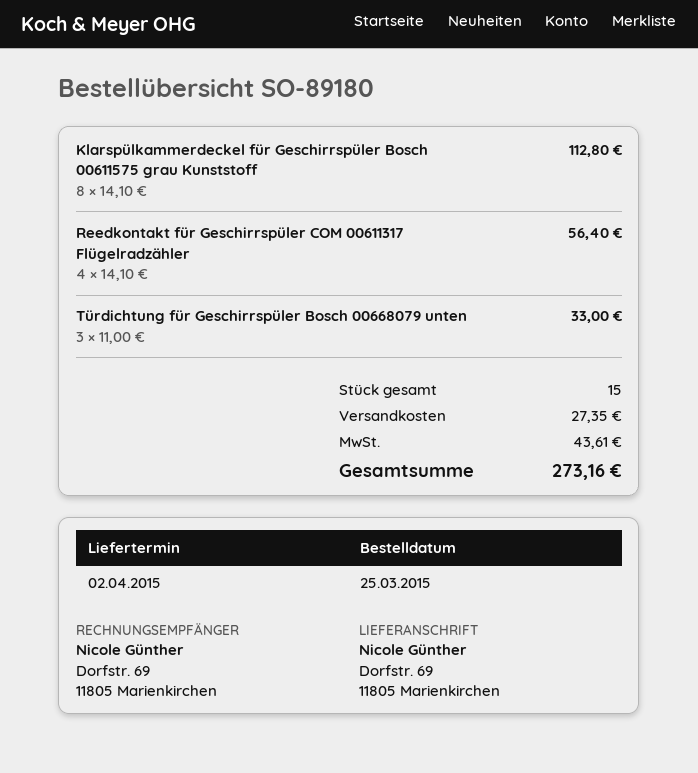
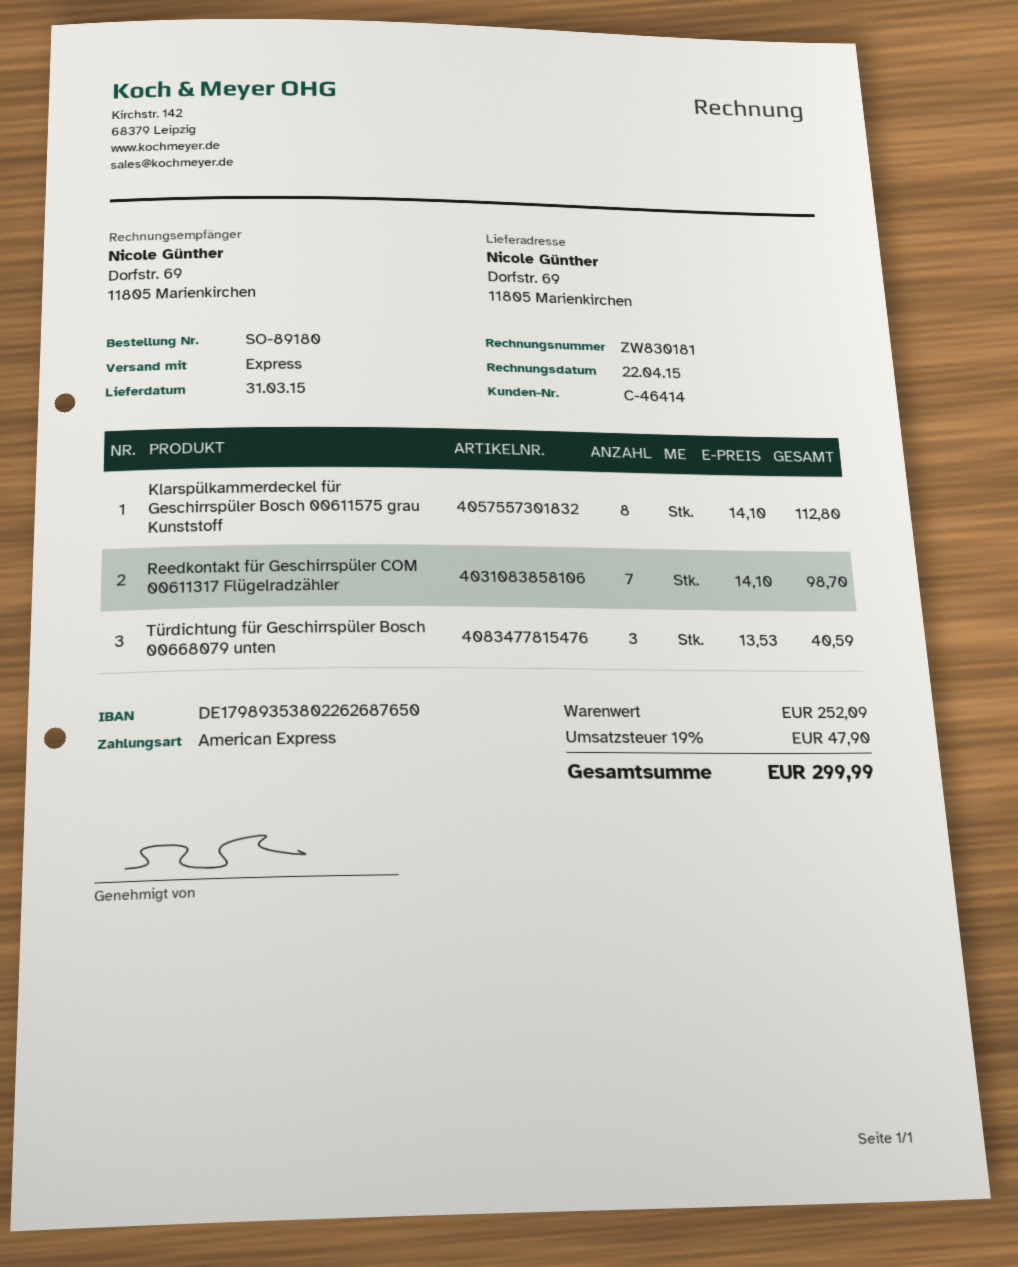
delivery date: 2015-04-02 -> 2015-03-31
Reedkontakt für Geschirrspüler COM 00611317 Flügelradzähler: 4 x 14.10 = 56.40 -> 7 x 14.10 = 98.70
Türdichtung für Geschirrspüler Bosch 00668079 unten: 3 x 11.00 = 33.00 -> 3 x 13.53 = 40.59
shipping: 27.35 -> none
tax: 43.61 -> 47.90
total: 273.16 -> 299.99

